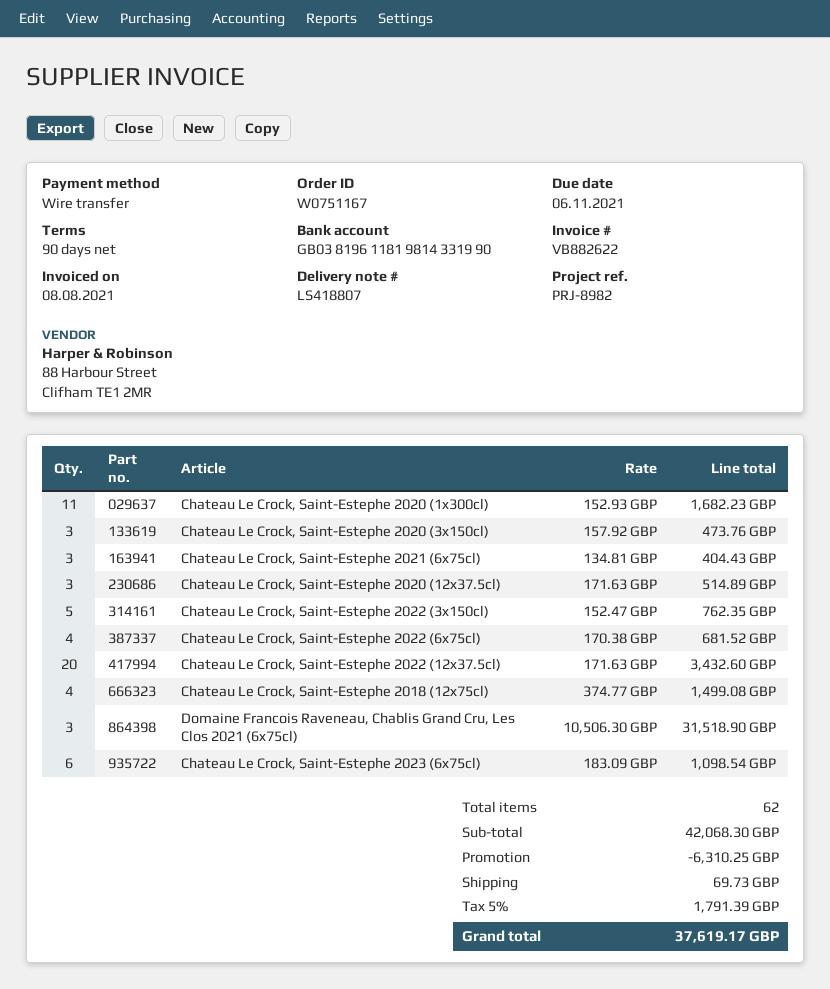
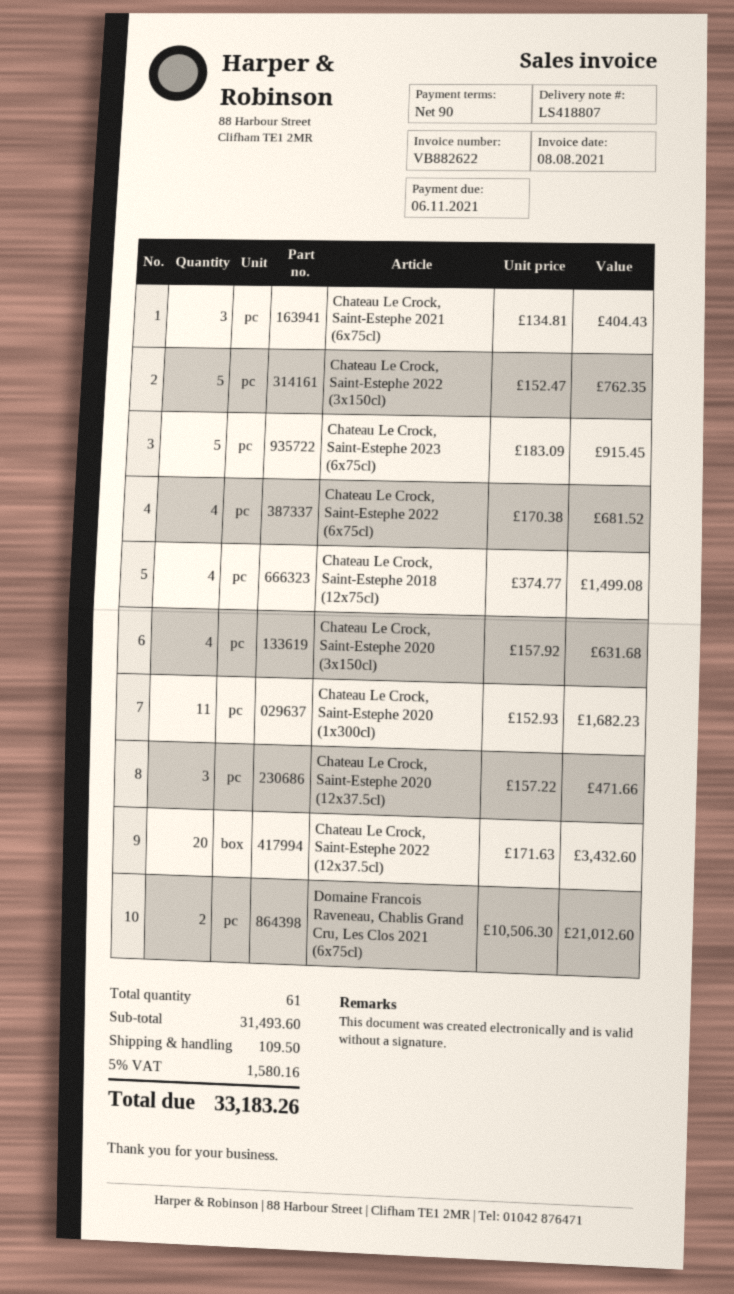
Chateau Le Crock, Saint-Estephe 2020 (3x150cl): 3 x 157.92 = 473.76 -> 4 x 157.92 = 631.68
Chateau Le Crock, Saint-Estephe 2020 (12x37.5cl): 3 x 171.63 = 514.89 -> 3 x 157.22 = 471.66
Domaine Francois Raveneau, Chablis Grand Cru, Les Clos 2021 (6x75cl): 3 x 10506.30 = 31518.90 -> 2 x 10506.30 = 21012.60
Chateau Le Crock, Saint-Estephe 2023 (6x75cl): 6 x 183.09 = 1098.54 -> 5 x 183.09 = 915.45
total quantity: 62 -> 61
subtotal: 42068.30 -> 31493.60
discount: 6310.25 -> none
shipping: 69.73 -> 109.50
tax: 5% = 1791.39 -> 5% = 1580.16
total: 37619.17 -> 33183.26

